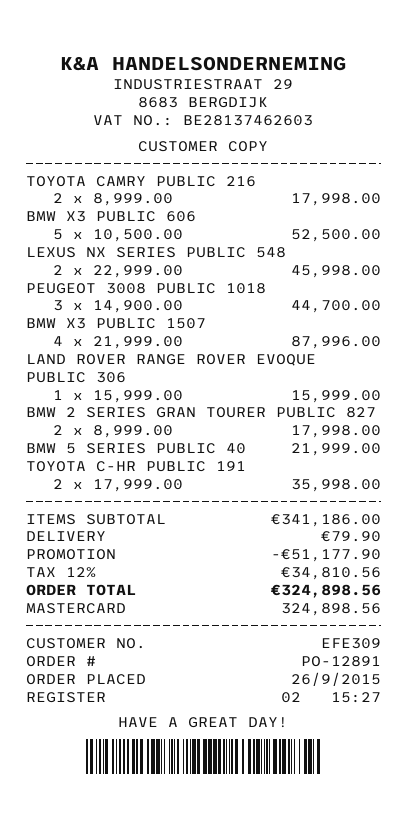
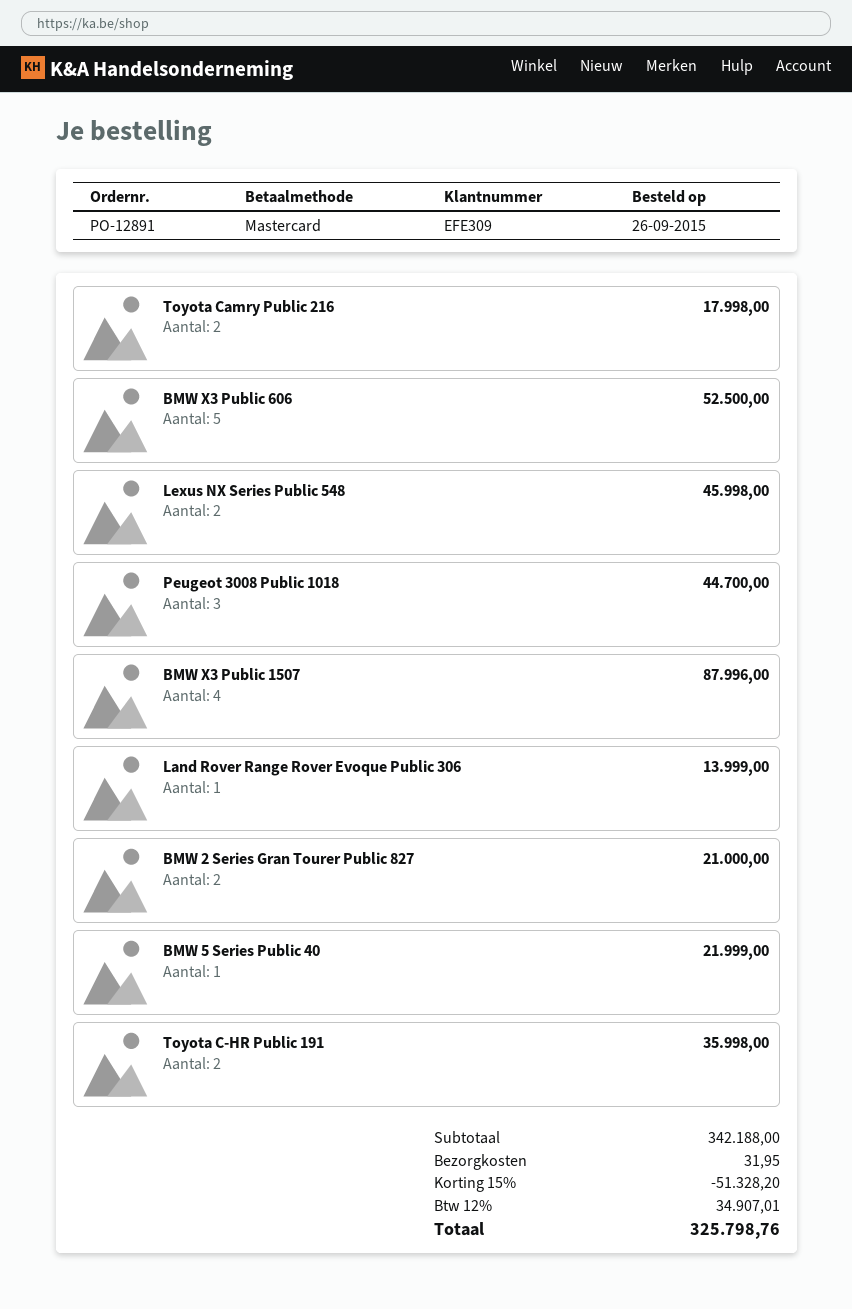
LAND ROVER RANGE ROVER EVOQUE PUBLIC 306: 1 for 15999.00 -> 1 for 13999.00
BMW 2 SERIES GRAN TOURER PUBLIC 827: 2 for 17998.00 -> 2 for 21000.00
subtotal: 341186.00 -> 342188.00
discount: 51177.90 -> 51328.20
shipping: 79.90 -> 31.95
tax: 12% = 34810.56 -> 12% = 34907.01
total: 324898.56 -> 325798.76

